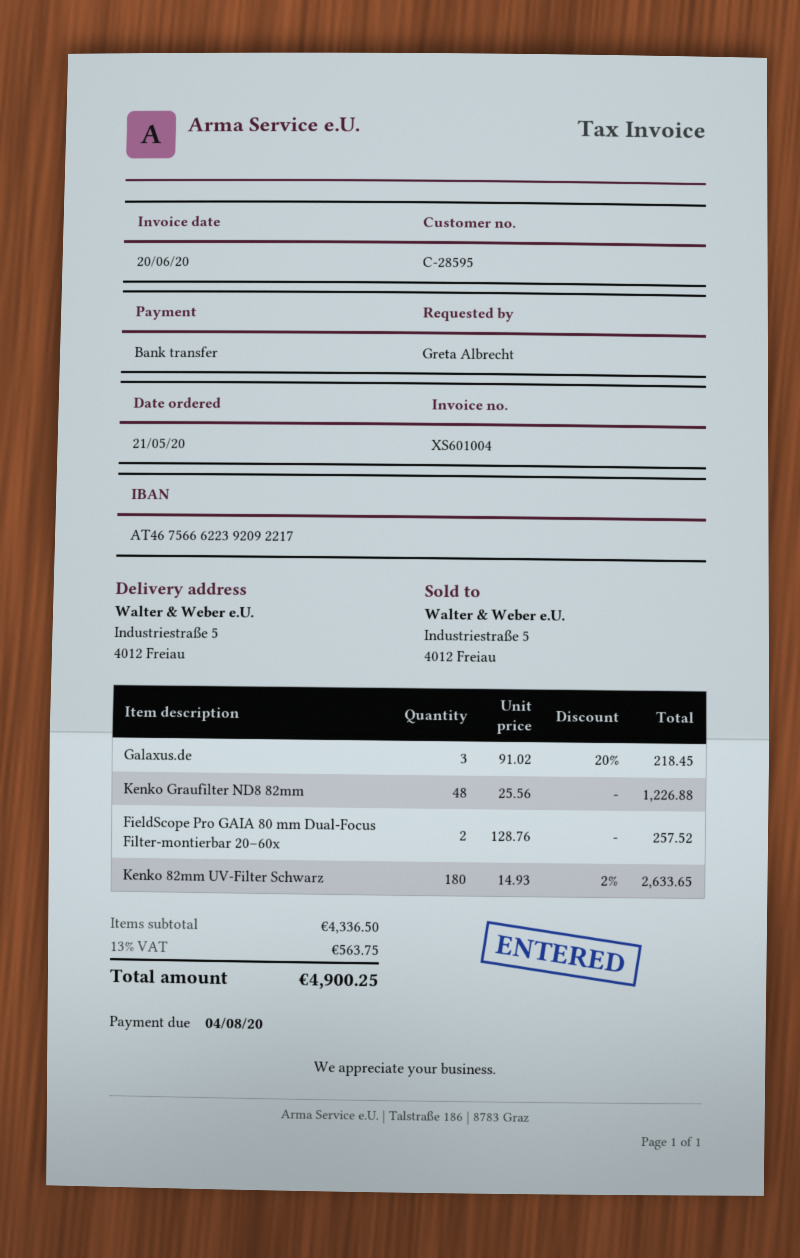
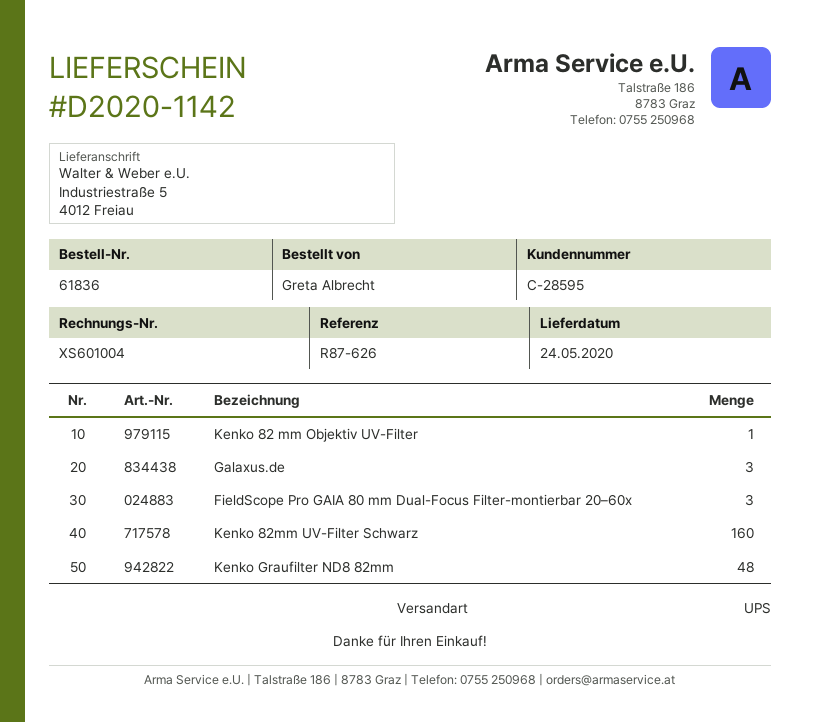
FieldScope Pro GAIA 80 mm Dual‑Focus Filter‑montierbar 20–60x: 2 -> 3
Kenko 82mm UV-Filter Schwarz: 180 -> 160
Kenko 82 mm Objektiv UV-Filter: none -> 1

